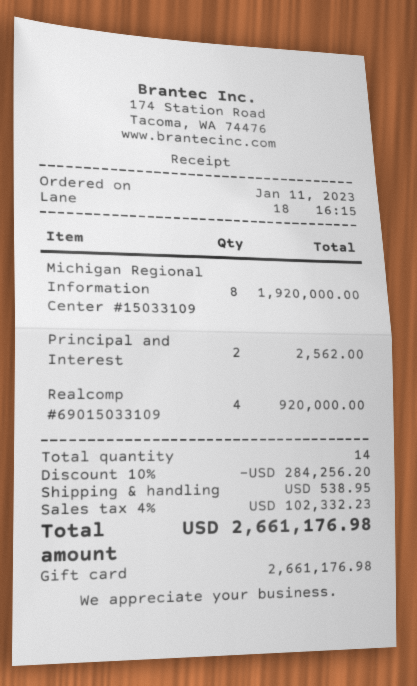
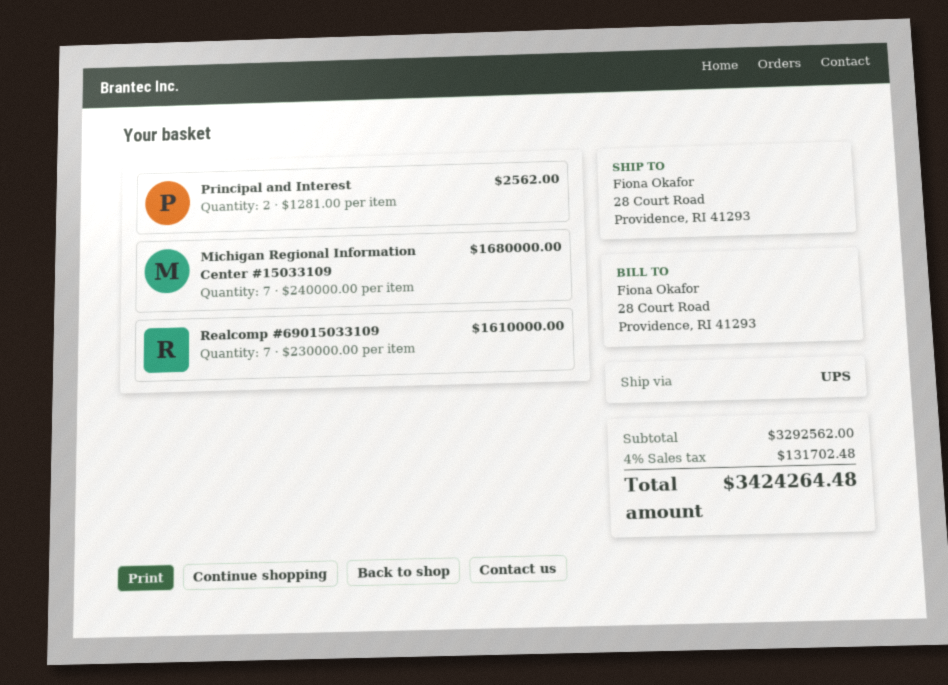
Michigan Regional Information Center #15033109: 8 for 1920000.00 -> 7 for 1680000.00
Realcomp #69015033109: 4 for 920000.00 -> 7 for 1610000.00
discount: 10% = 284256.20 -> none
shipping: 538.95 -> none
tax: 4% = 102332.23 -> 4% = 131702.48
total: 2661176.98 -> 3424264.48

